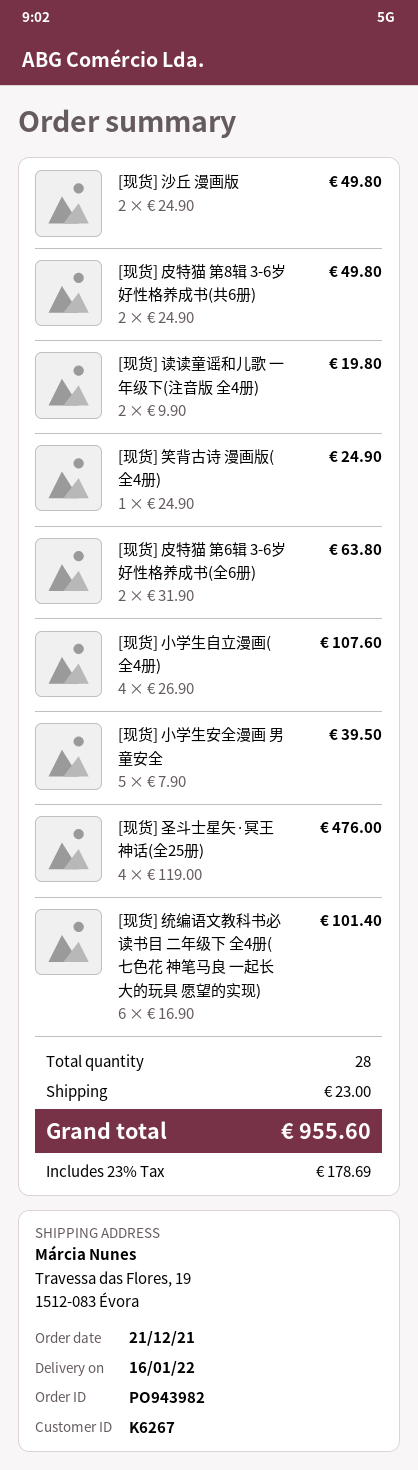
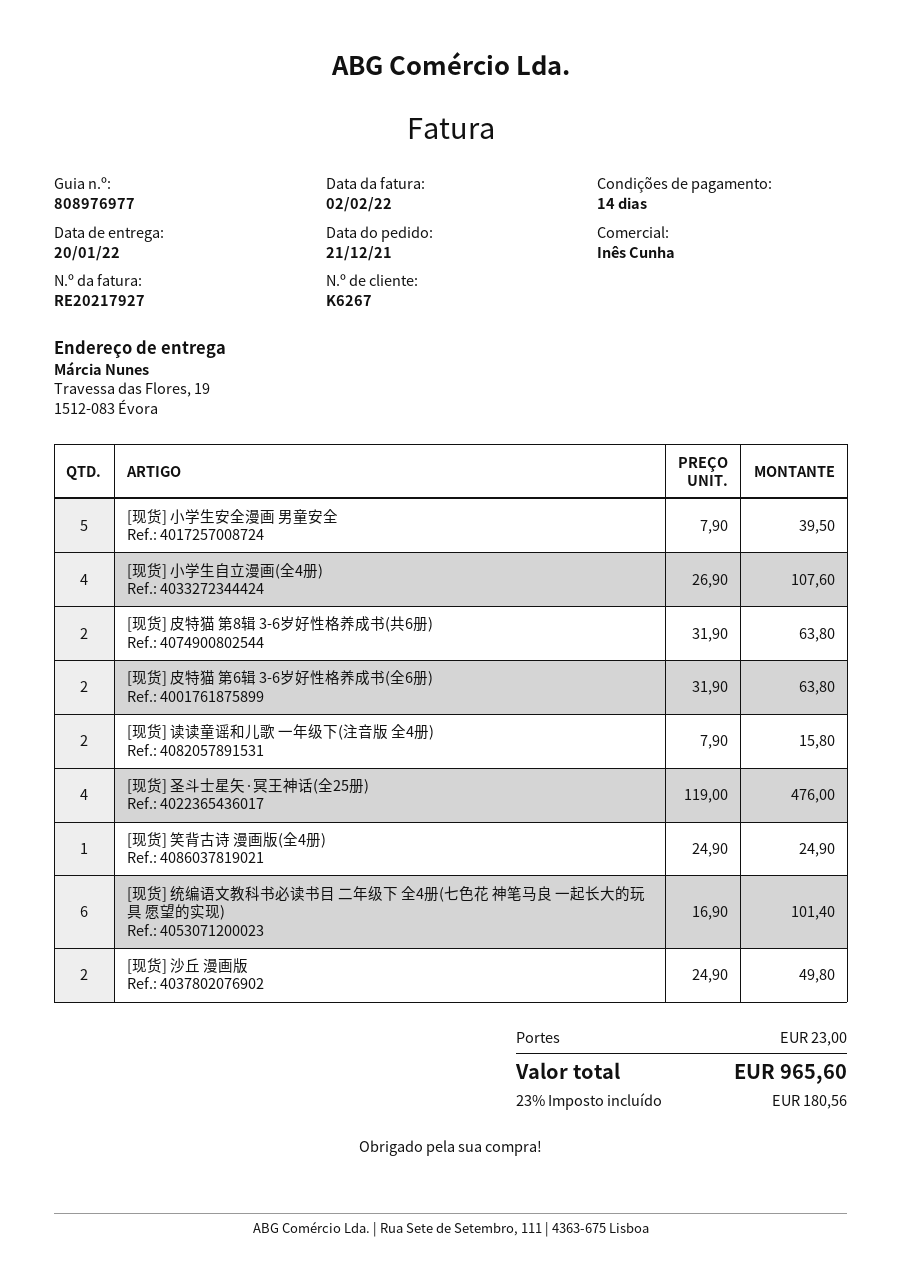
delivery date: 2022-01-16 -> 2022-01-20
[现货] 皮特猫 第8辑 3-6岁好性格养成书(共6册): 2 x 24.90 = 49.80 -> 2 x 31.90 = 63.80
[现货] 读读童谣和儿歌 一年级下(注音版 全4册): 2 x 9.90 = 19.80 -> 2 x 7.90 = 15.80
tax: 23% = 178.69 -> 23% = 180.56
total: 955.60 -> 965.60

